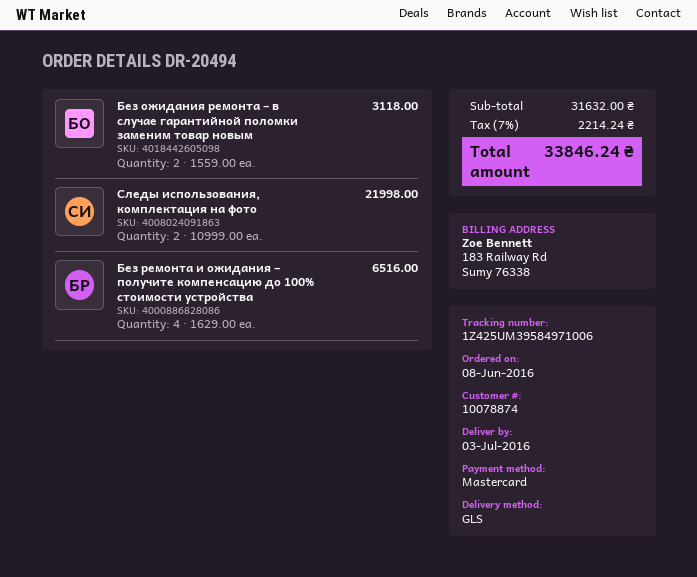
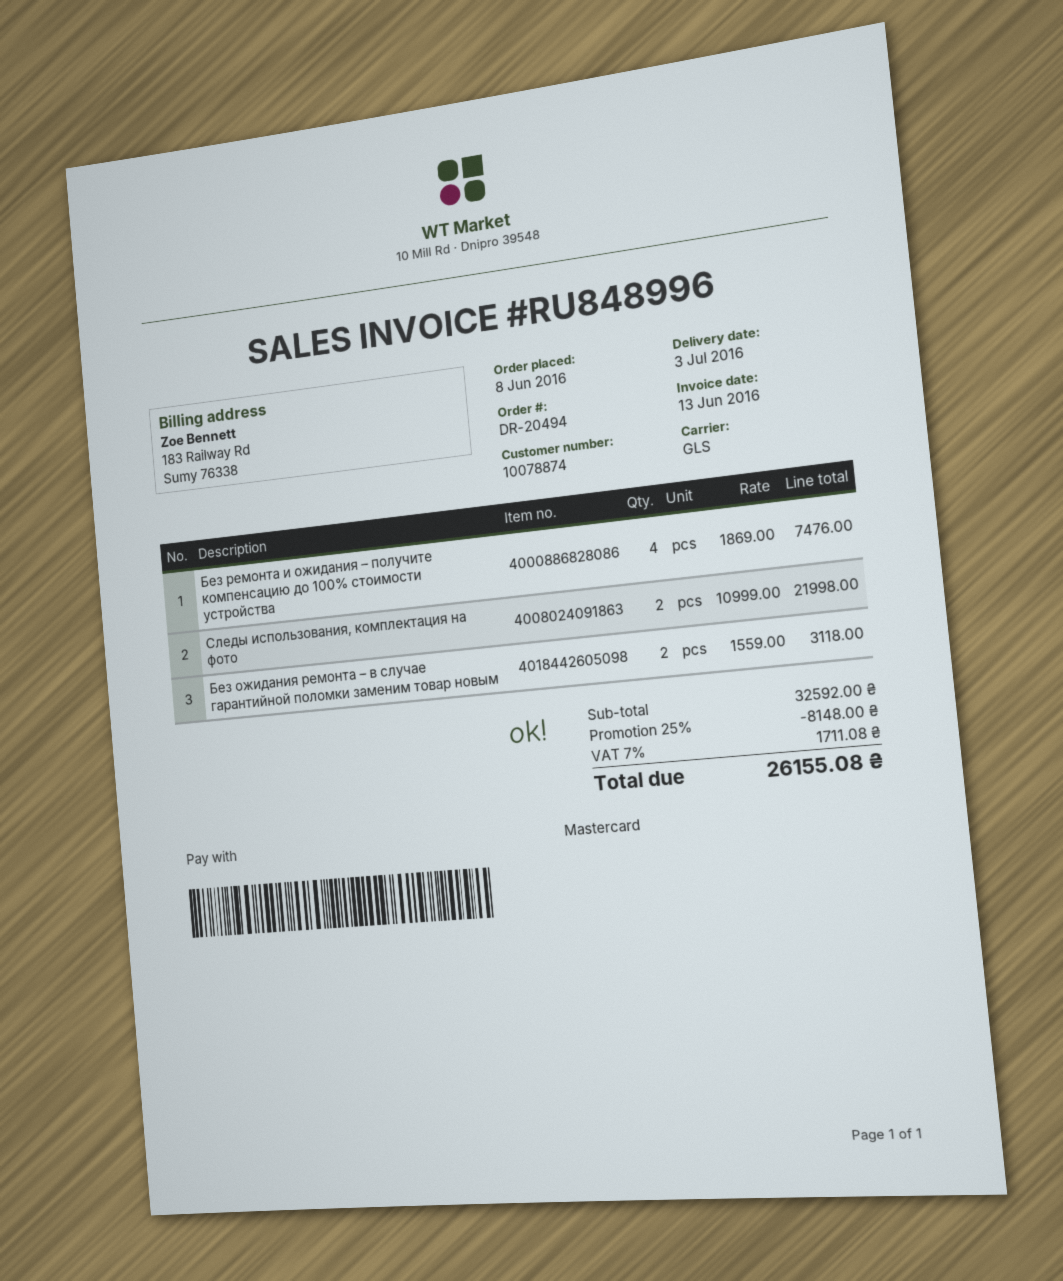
Без ремонта и ожидания – получите компенсацию до 100% стоимости устройства: 4 x 1629.00 = 6516.00 -> 4 x 1869.00 = 7476.00
subtotal: 31632.00 -> 32592.00
discount: none -> 25% = 8148.00
tax: 7% = 2214.24 -> 7% = 1711.08
total: 33846.24 -> 26155.08

